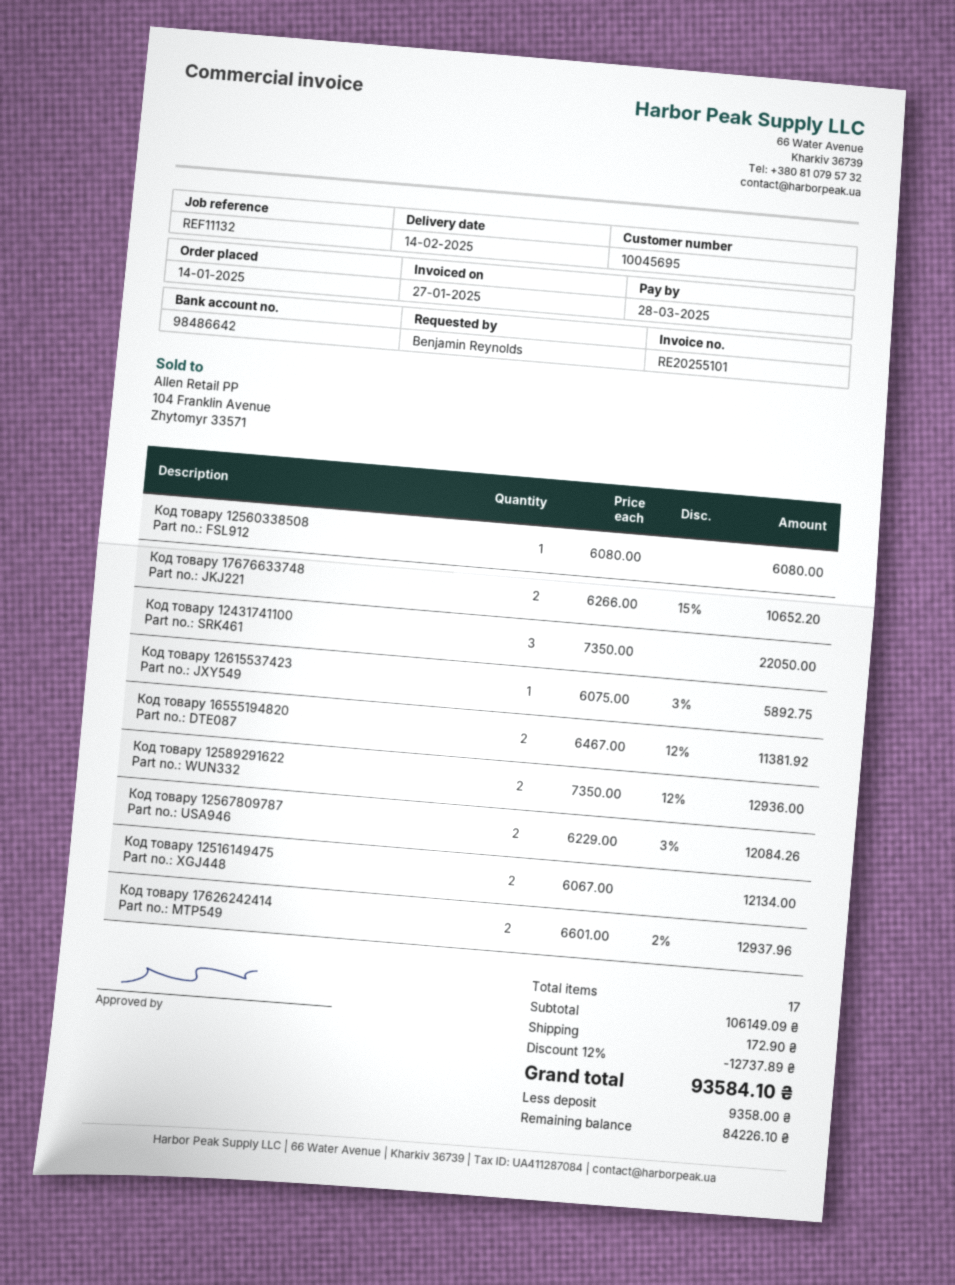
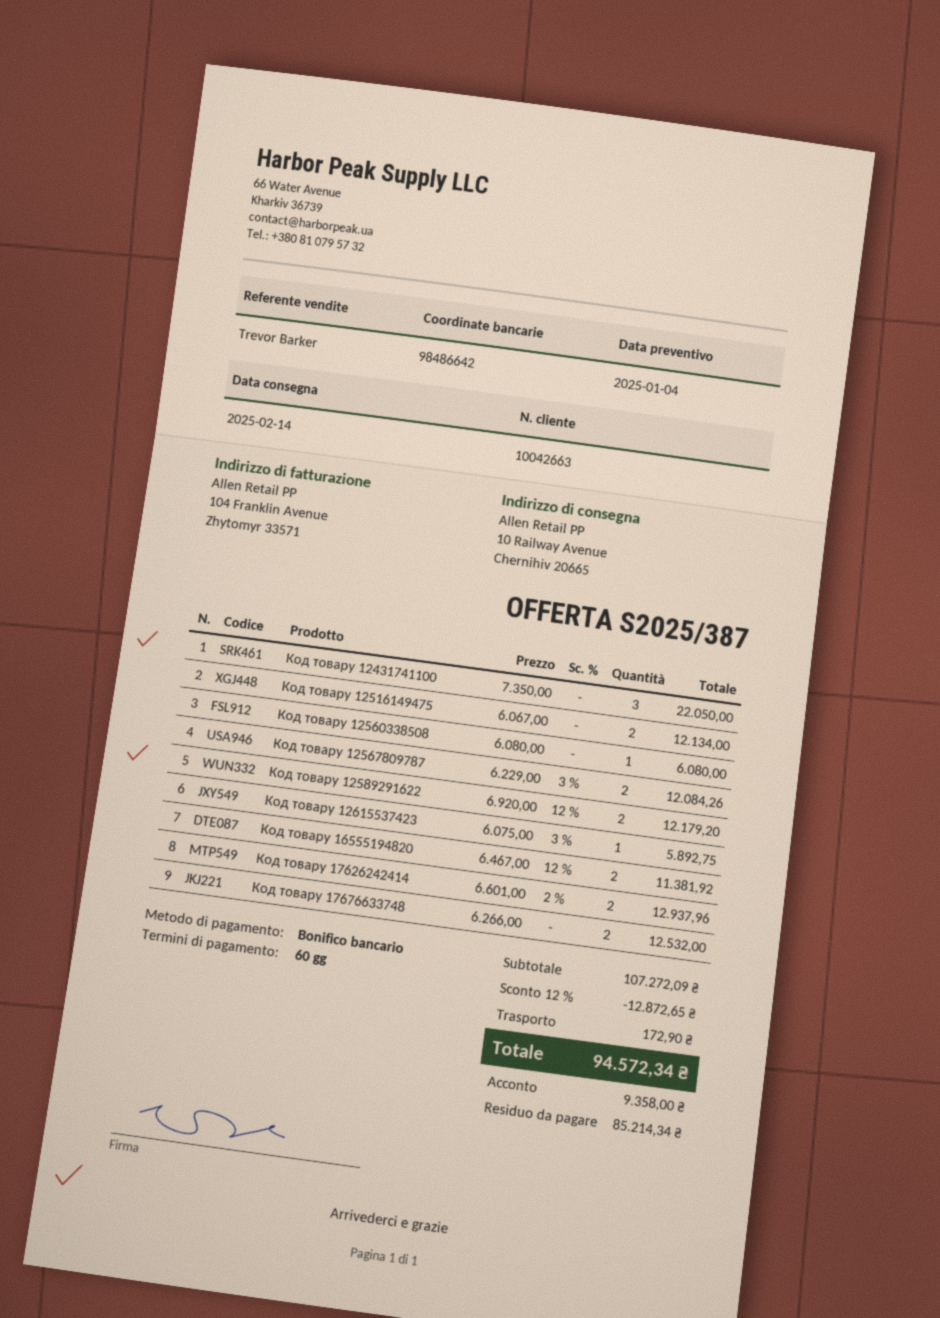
customer number: 10045695 -> 10042663
Код товару 17676633748: 2 x 6266.00 - 15% = 10652.20 -> 2 x 6266.00 = 12532.00
Код товару 12589291622: 2 x 7350.00 - 12% = 12936.00 -> 2 x 6920.00 - 12% = 12179.20
subtotal: 106149.09 -> 107272.09
discount: 12% = 12737.89 -> 12% = 12872.65
total: 93584.10 -> 94572.34
balance: 84226.10 -> 85214.34

